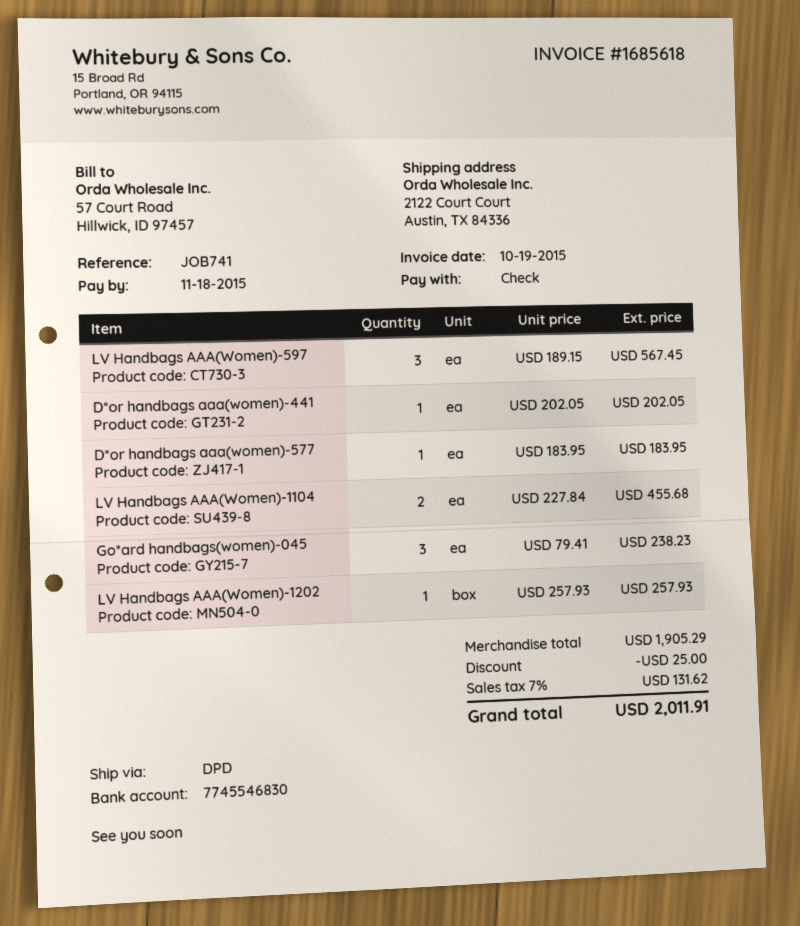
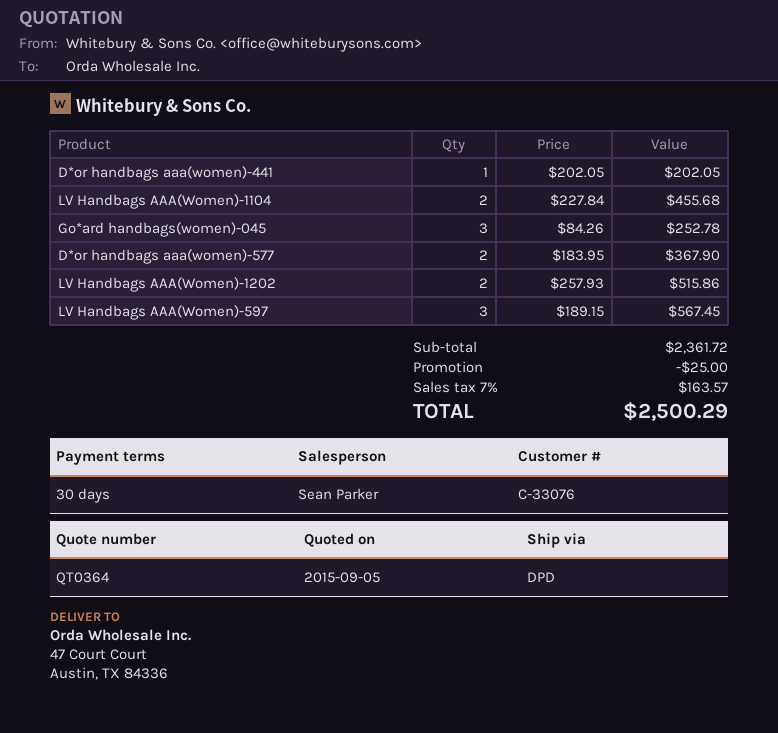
ship to: 2122 Court Court, Austin, TX 84336 -> 47 Court Court, Austin, TX 84336
D*or handbags aaa(women)-577: 1 x 183.95 = 183.95 -> 2 x 183.95 = 367.90
Go*ard handbags(women)-045: 3 x 79.41 = 238.23 -> 3 x 84.26 = 252.78
LV Handbags AAA(Women)-1202: 1 x 257.93 = 257.93 -> 2 x 257.93 = 515.86
subtotal: 1905.29 -> 2361.72
tax: 7% = 131.62 -> 7% = 163.57
total: 2011.91 -> 2500.29

